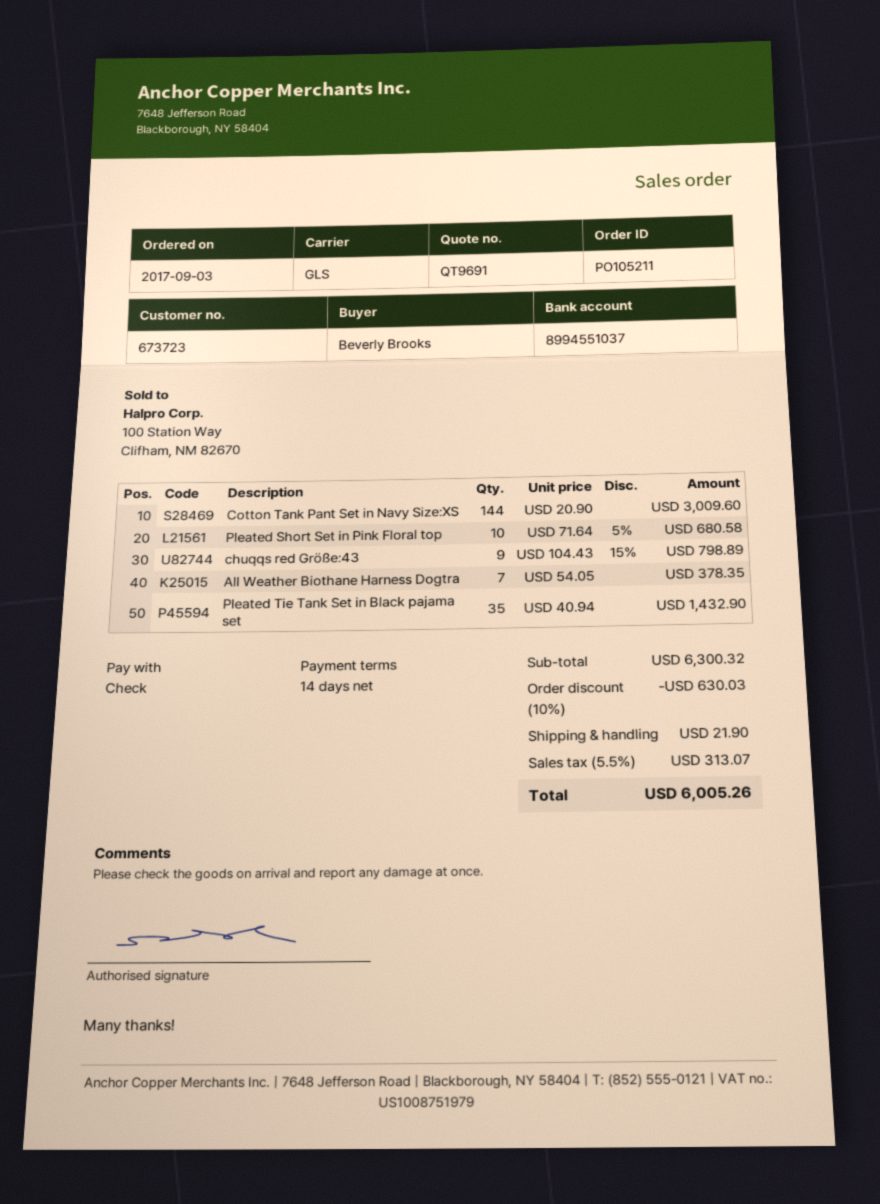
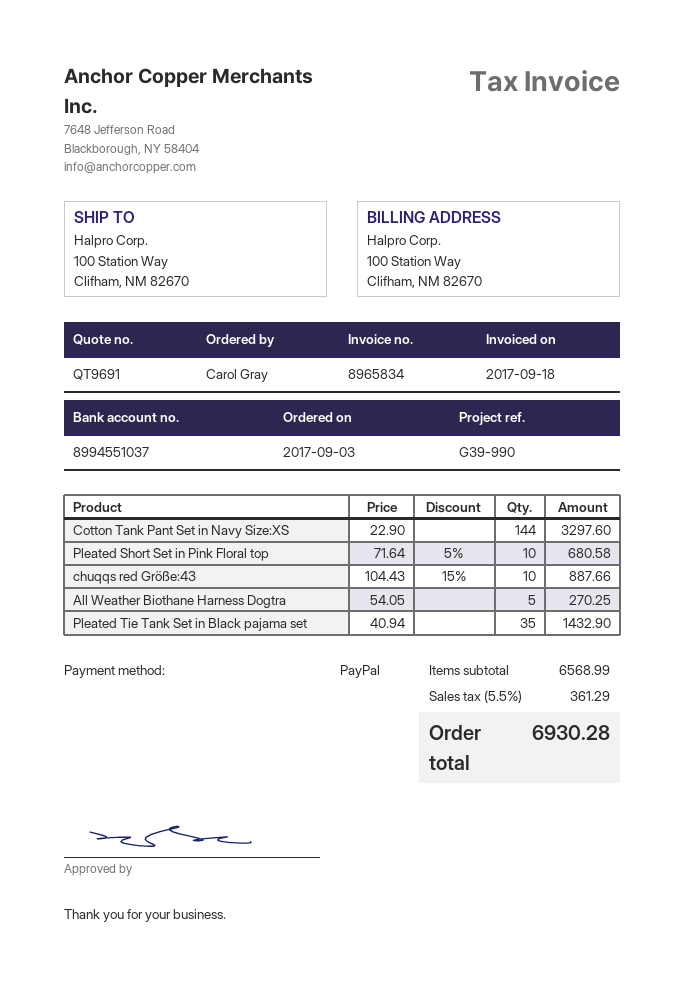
ordered by: Beverly Brooks -> Carol Gray
payment method: cheque -> PayPal
Cotton Tank Pant Set in Navy Size:XS: 144 x 20.90 = 3009.60 -> 144 x 22.90 = 3297.60
chuqqs red Größe:43: 9 x 104.43 - 15% = 798.89 -> 10 x 104.43 - 15% = 887.66
All Weather Biothane Harness Dogtra: 7 x 54.05 = 378.35 -> 5 x 54.05 = 270.25
subtotal: 6300.32 -> 6568.99
discount: 10% = 630.03 -> none
shipping: 21.90 -> none
tax: 5.5% = 313.07 -> 5.5% = 361.29
total: 6005.26 -> 6930.28

